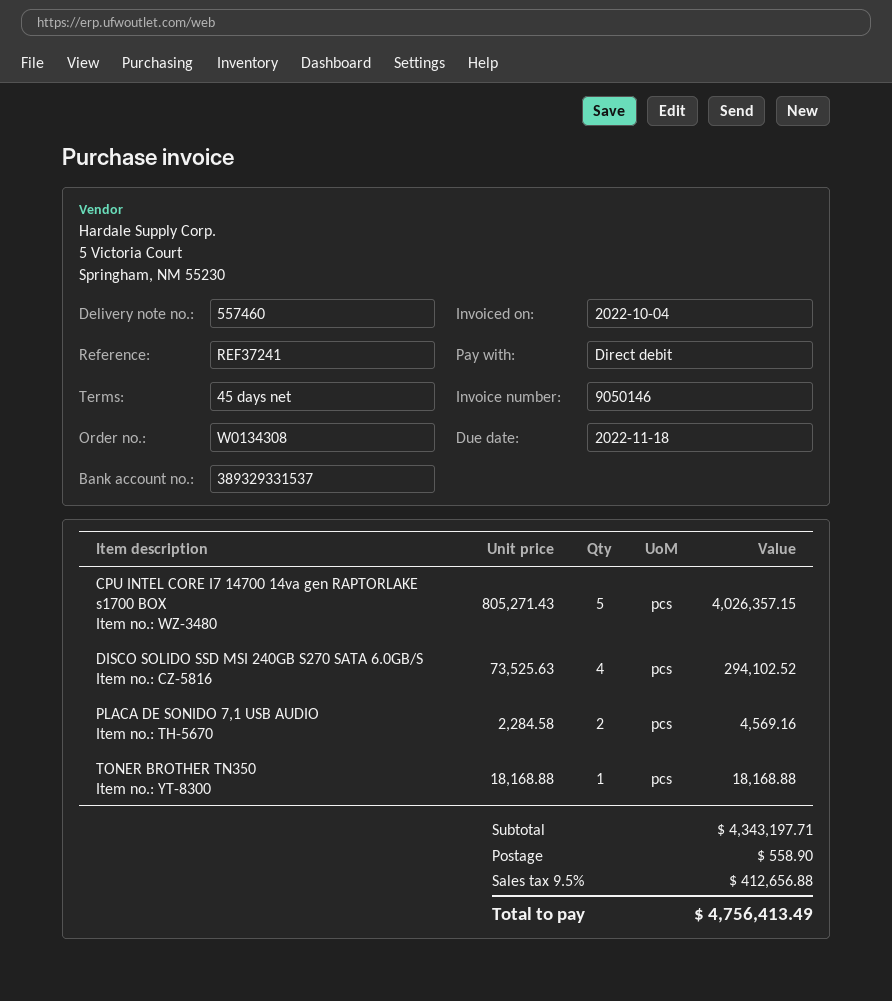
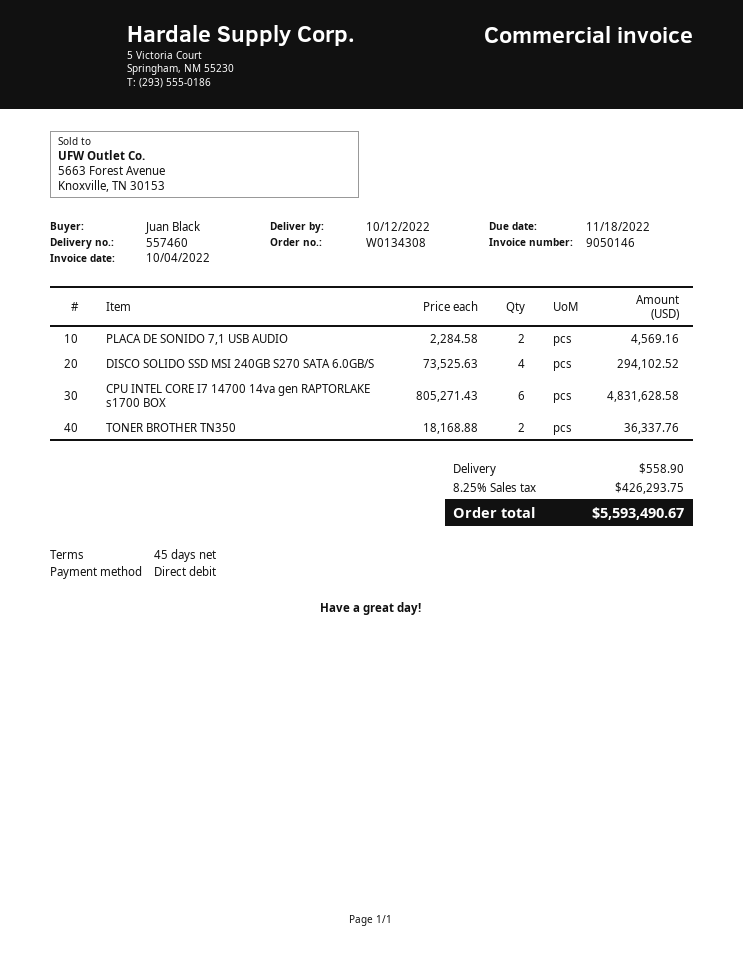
CPU INTEL CORE I7 14700 14va gen RAPTORLAKE s1700 BOX: 5 x 805271.43 = 4026357.15 -> 6 x 805271.43 = 4831628.58
TONER BROTHER TN350: 1 x 18168.88 = 18168.88 -> 2 x 18168.88 = 36337.76
tax: 9.5% = 412656.88 -> 8.25% = 426293.75
total: 4756413.49 -> 5593490.67

